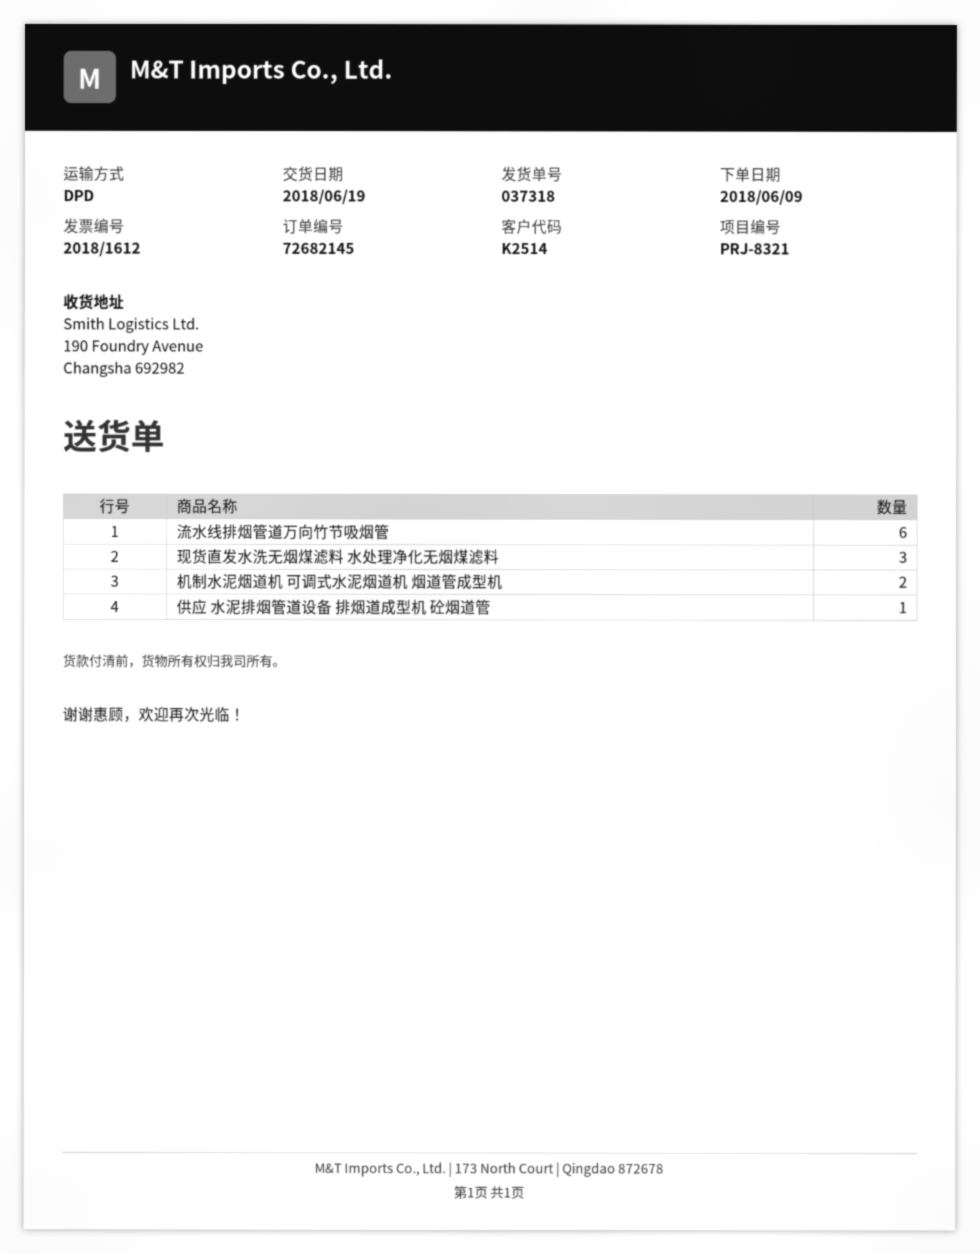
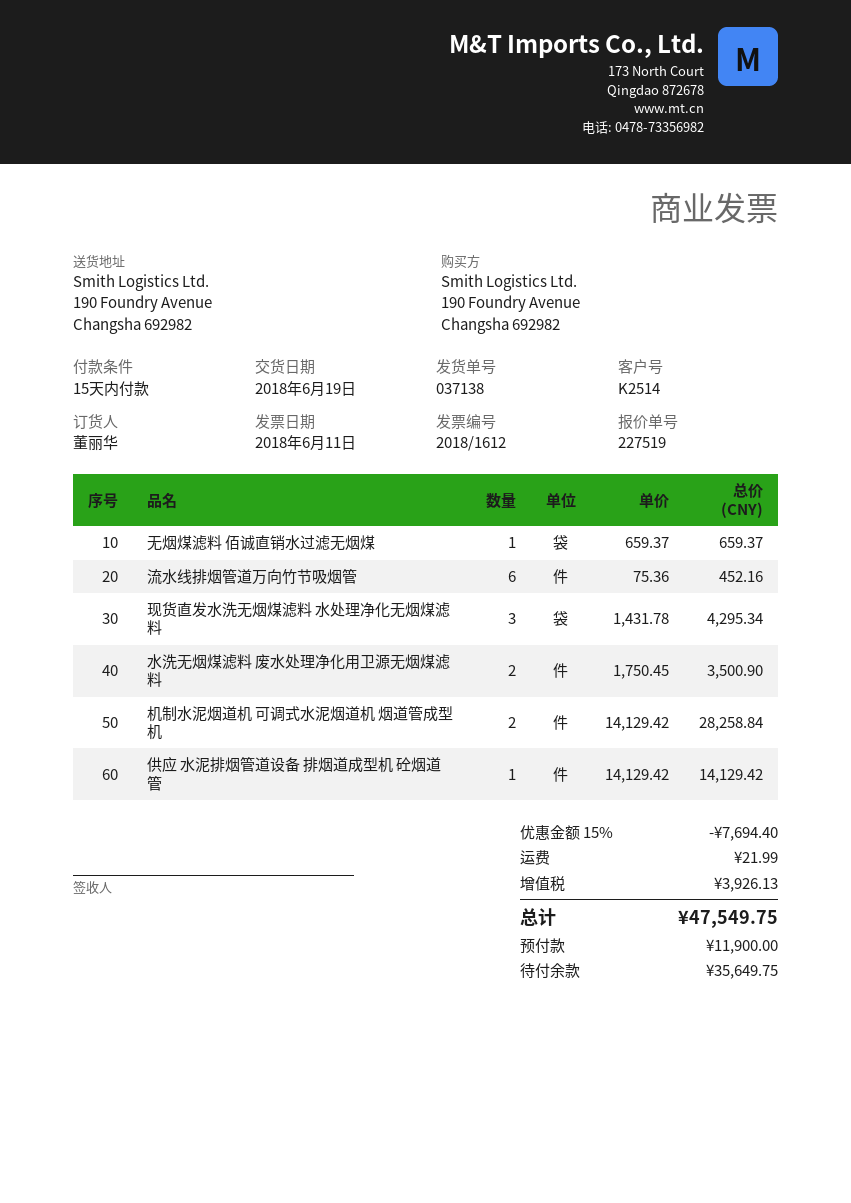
delivery note number: 037318 -> 037138
无烟煤滤料 佰诚直销水过滤无烟煤: none -> 1
水洗无烟煤滤料 废水处理净化用卫源无烟煤滤料: none -> 2

